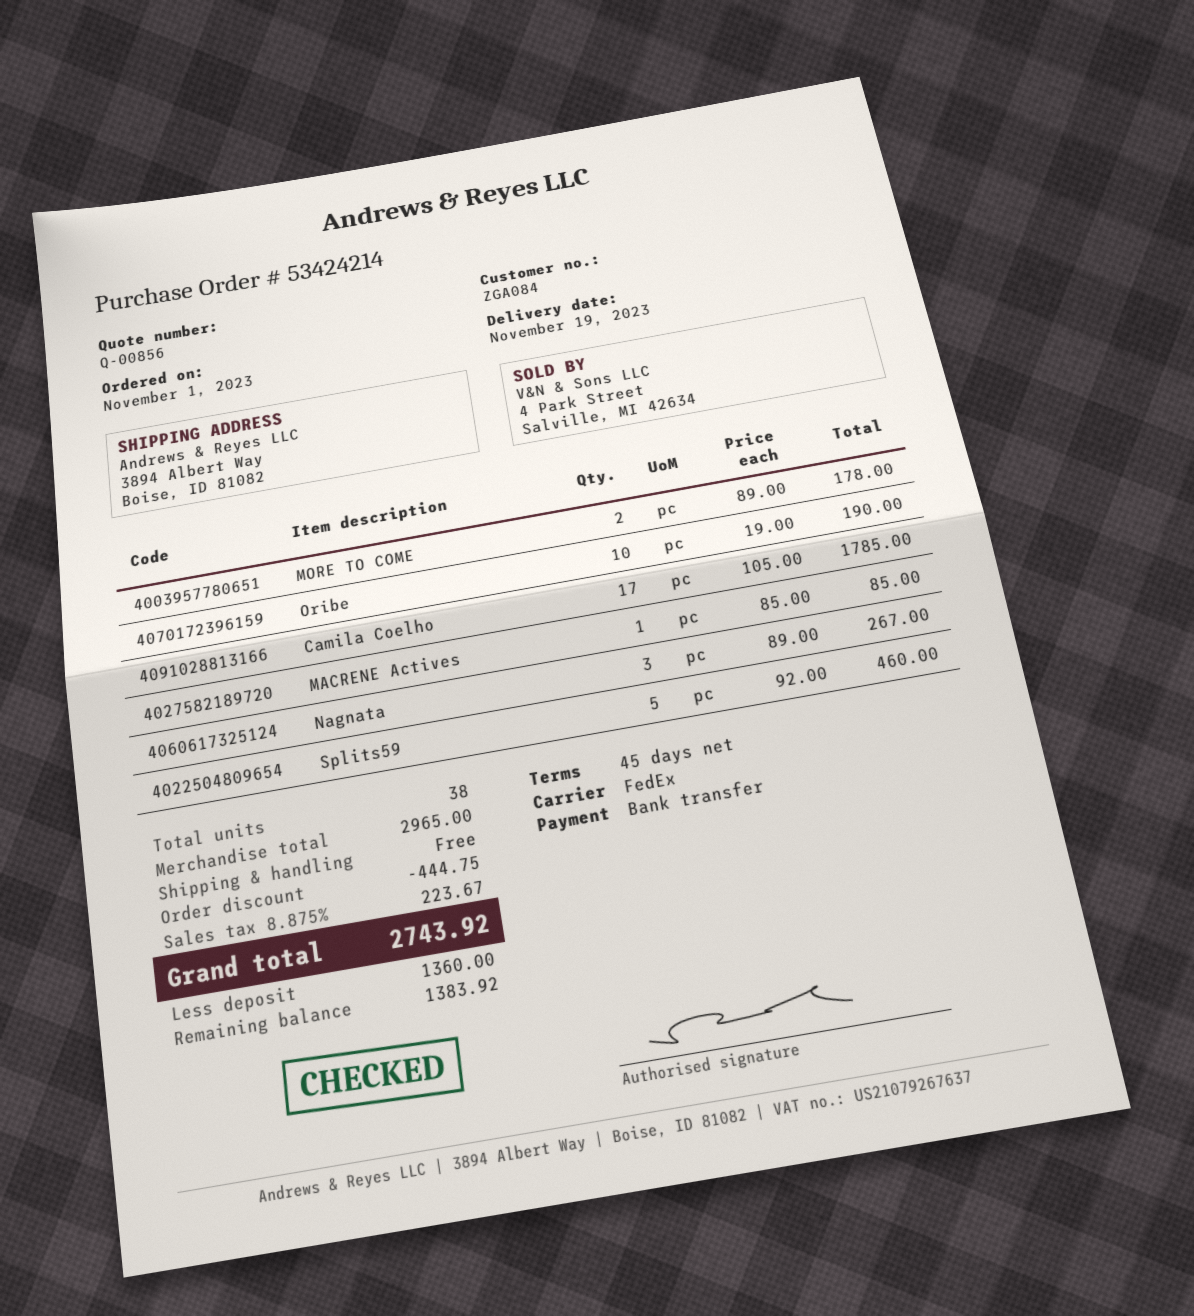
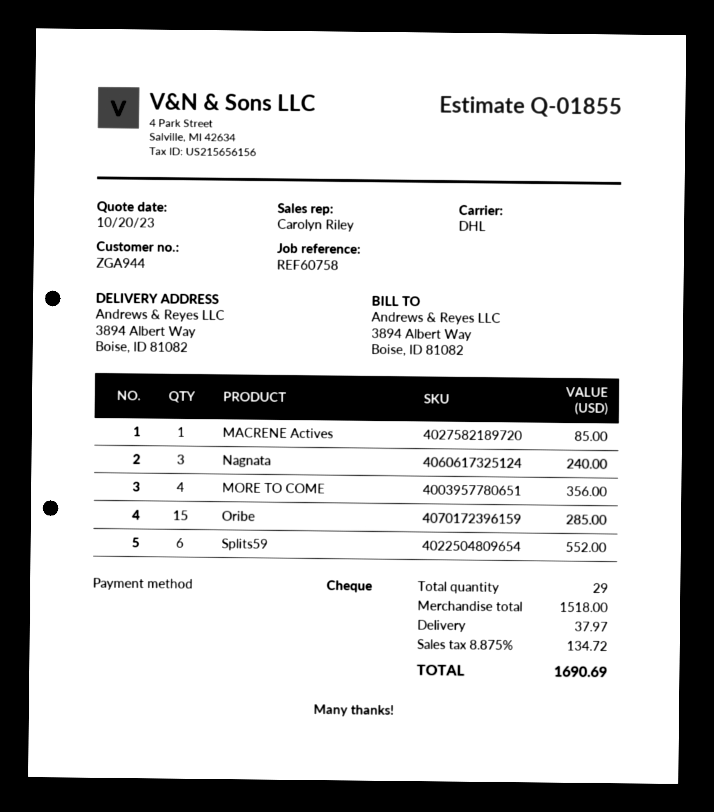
quote number: Q-00856 -> Q-01855
customer number: ZGA084 -> ZGA944
payment method: bank transfer -> cheque
shipping method: FedEx -> DHL
MORE TO COME: 2 for 178.00 -> 4 for 356.00
Oribe: 10 for 190.00 -> 15 for 285.00
Camila Coelho: 17 for 1785.00 -> none
Nagnata: 3 for 267.00 -> 3 for 240.00
Splits59: 5 for 460.00 -> 6 for 552.00
total quantity: 38 -> 29
subtotal: 2965.00 -> 1518.00
discount: 444.75 -> none
shipping: 0.00 -> 37.97
tax: 8.875% = 223.67 -> 8.875% = 134.72
total: 2743.92 -> 1690.69

